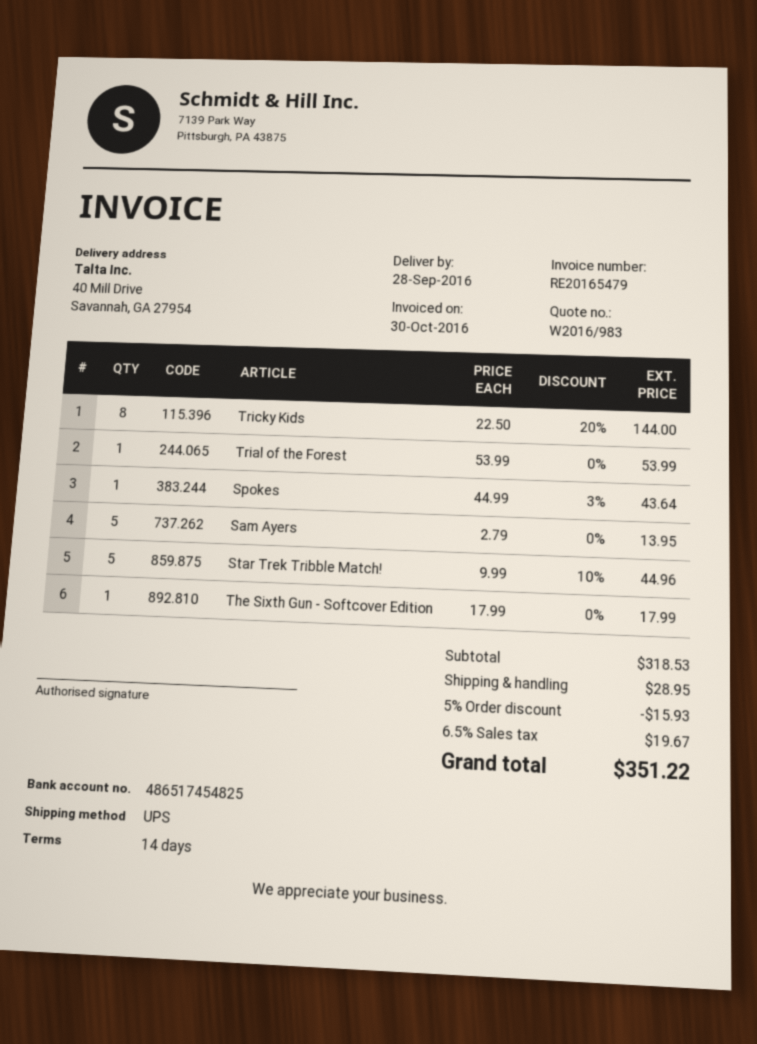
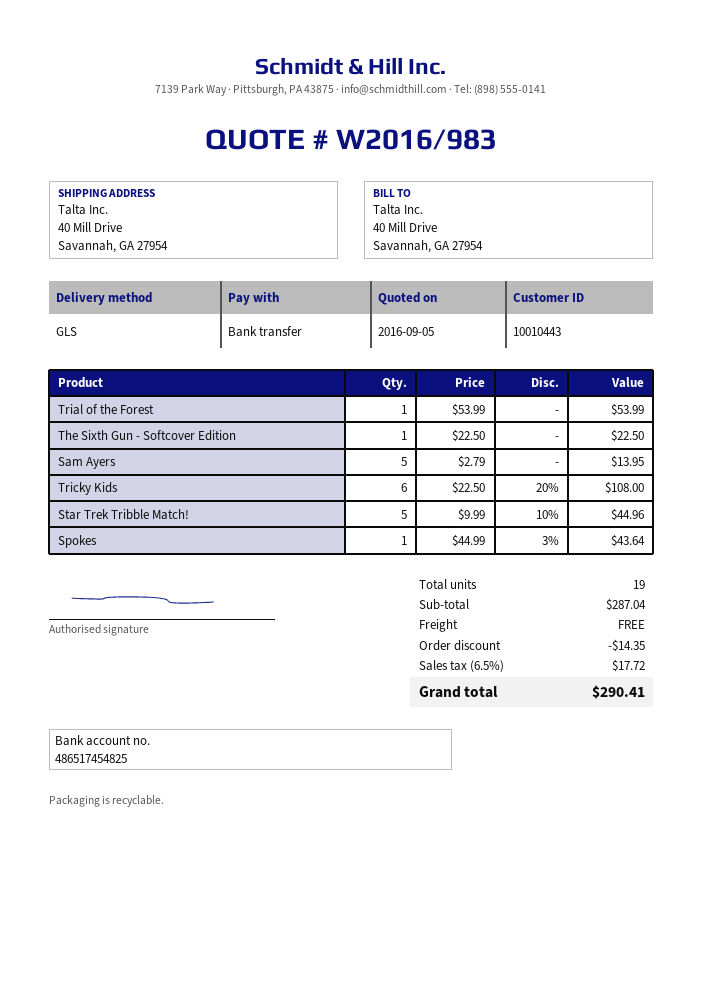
shipping method: UPS -> GLS
Tricky Kids: 8 x 22.50 - 20% = 144.00 -> 6 x 22.50 - 20% = 108.00
The Sixth Gun - Softcover Edition: 1 x 17.99 = 17.99 -> 1 x 22.50 = 22.50
subtotal: 318.53 -> 287.04
discount: 15.93 -> 14.35
shipping: 28.95 -> 0.00
tax: 6.5% = 19.67 -> 6.5% = 17.72
total: 351.22 -> 290.41

